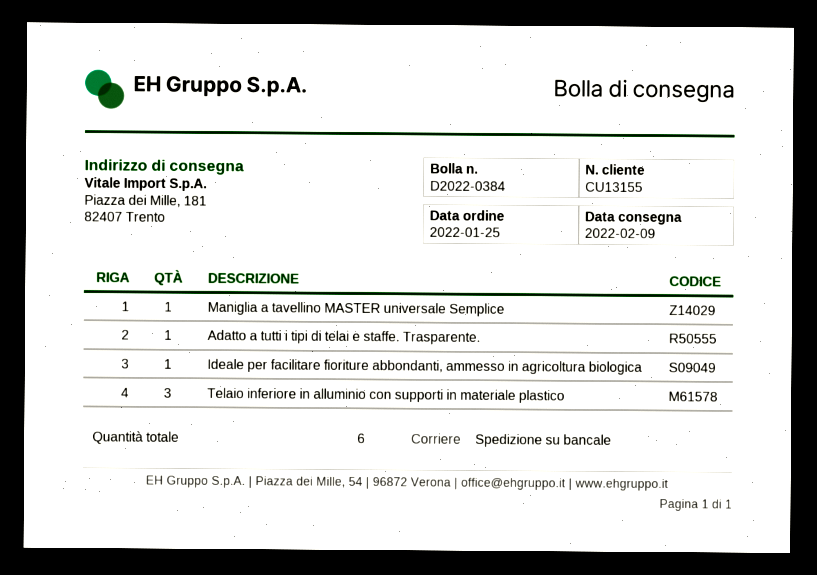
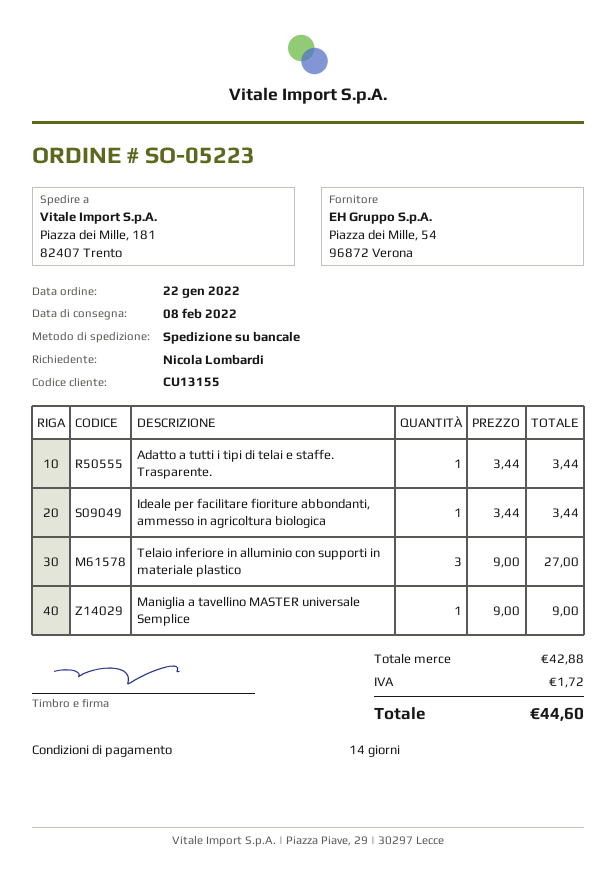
order date: 2022-01-25 -> 2022-01-22
delivery date: 2022-02-09 -> 2022-02-08

